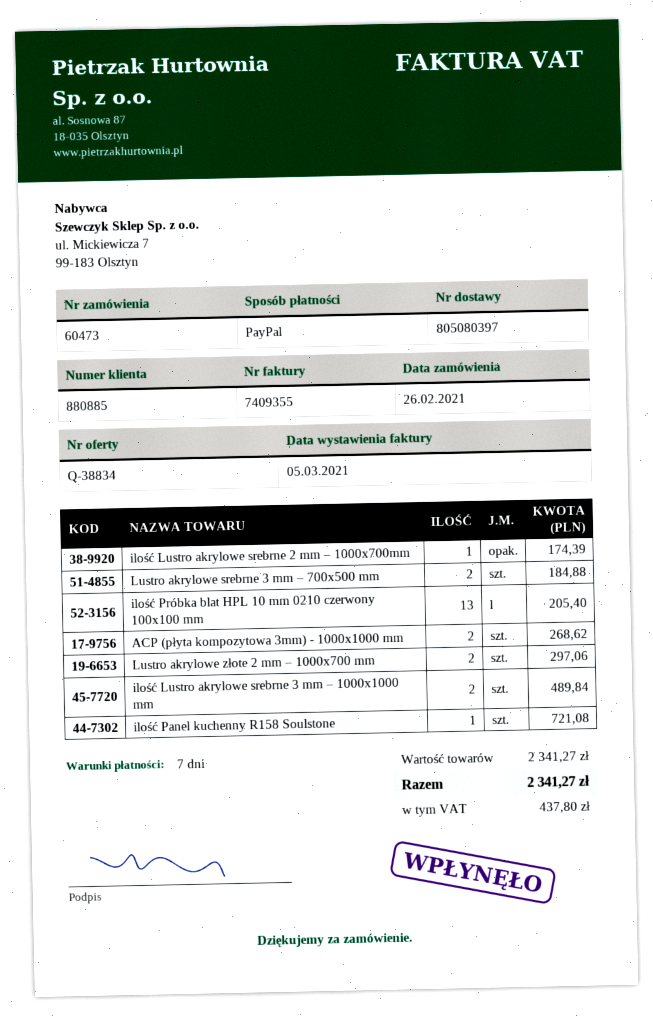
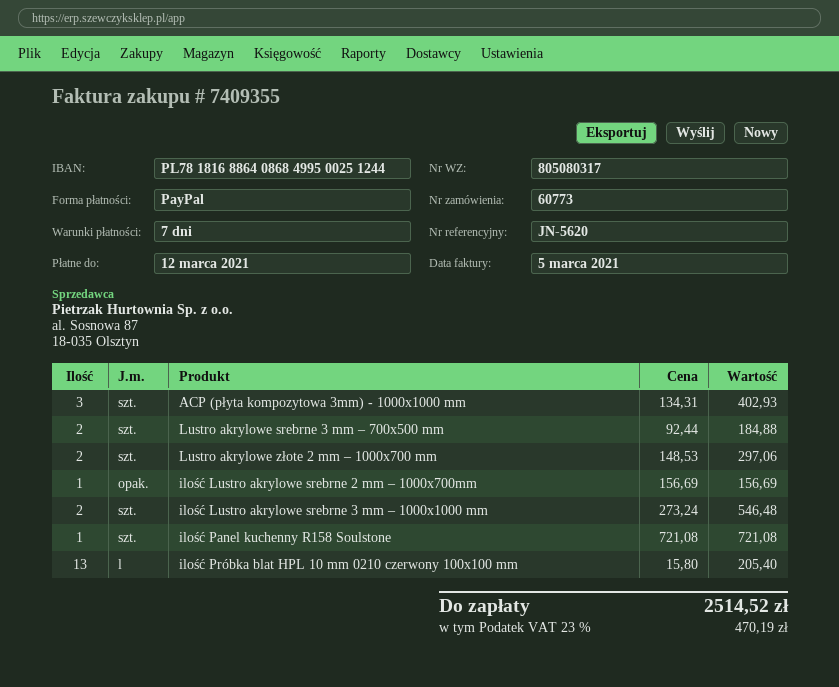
order number: 60473 -> 60773
delivery note number: 805080397 -> 805080317
ilość Lustro akrylowe srebrne 2 mm – 1000x700mm: 1 for 174.39 -> 1 for 156.69
ACP (płyta kompozytowa 3mm) - 1000x1000 mm: 2 for 268.62 -> 3 for 402.93
ilość Lustro akrylowe srebrne 3 mm – 1000x1000 mm: 2 for 489.84 -> 2 for 546.48
tax: 437.80 -> 470.19
total: 2341.27 -> 2514.52

